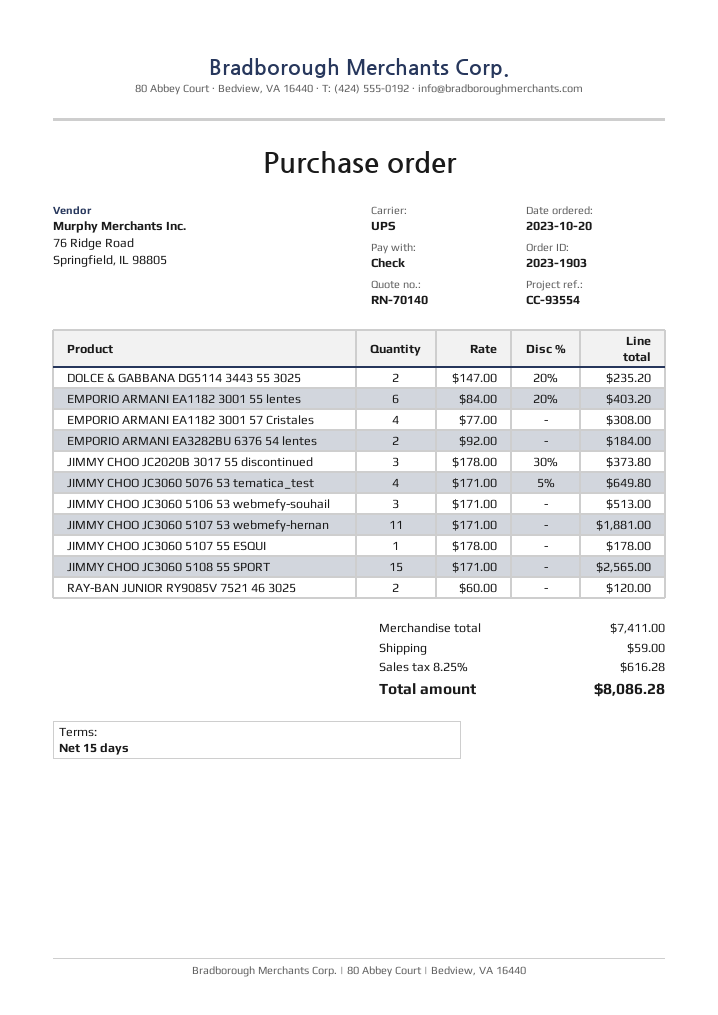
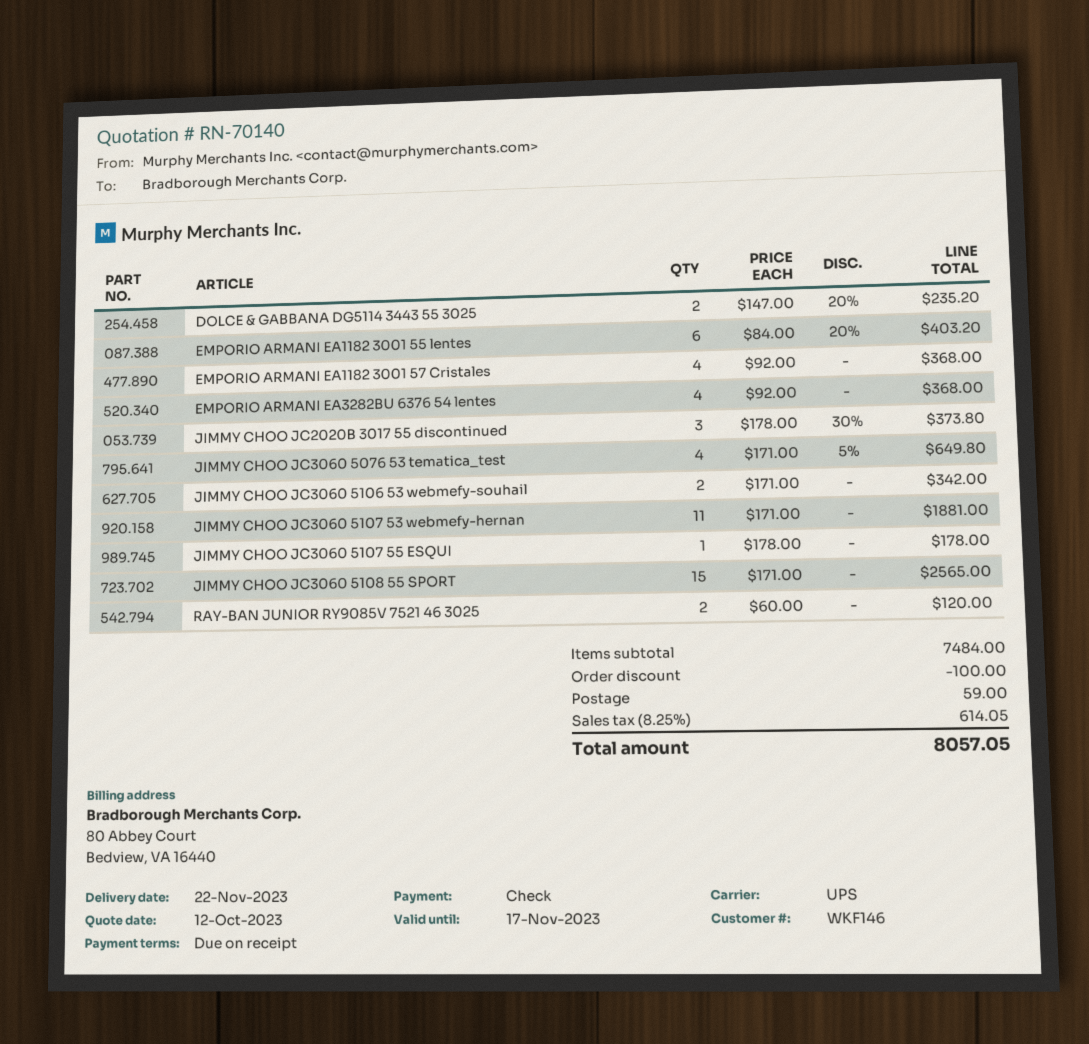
payment terms: 15 days -> on receipt
EMPORIO ARMANI EA1182 3001 57 Cristales: 4 x 77.00 = 308.00 -> 4 x 92.00 = 368.00
EMPORIO ARMANI EA3282BU 6376 54 lentes: 2 x 92.00 = 184.00 -> 4 x 92.00 = 368.00
JIMMY CHOO JC3060 5106 53 webmefy-souhail: 3 x 171.00 = 513.00 -> 2 x 171.00 = 342.00
subtotal: 7411.00 -> 7484.00
discount: none -> 100.00
tax: 8.25% = 616.28 -> 8.25% = 614.05
total: 8086.28 -> 8057.05

